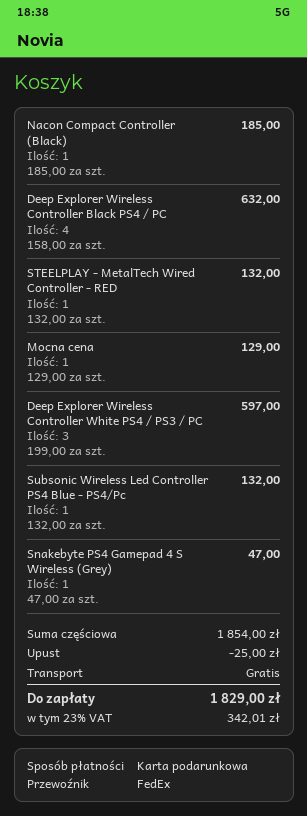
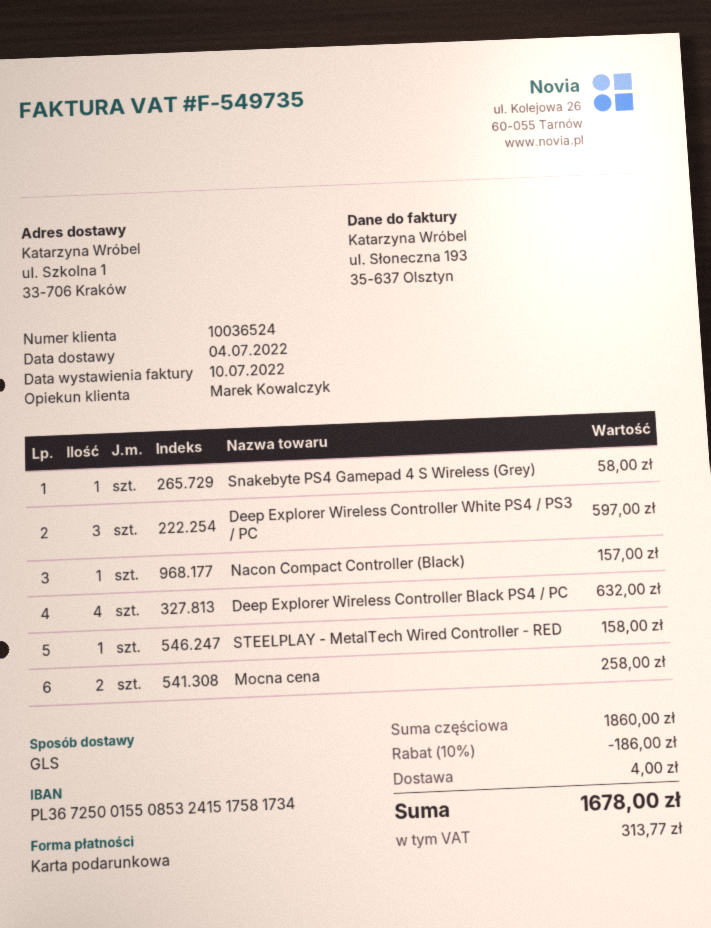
shipping method: FedEx -> GLS
Nacon Compact Controller (Black): 1 for 185.00 -> 1 for 157.00
STEELPLAY - MetalTech Wired Controller - RED: 1 for 132.00 -> 1 for 158.00
Mocna cena: 1 for 129.00 -> 2 for 258.00
Subsonic Wireless Led Controller PS4 Blue - PS4/Pc: 1 for 132.00 -> none
Snakebyte PS4 Gamepad 4 S Wireless (Grey): 1 for 47.00 -> 1 for 58.00
subtotal: 1854.00 -> 1860.00
discount: 25.00 -> 186.00
shipping: 0.00 -> 4.00
tax: 342.01 -> 313.77
total: 1829.00 -> 1678.00

